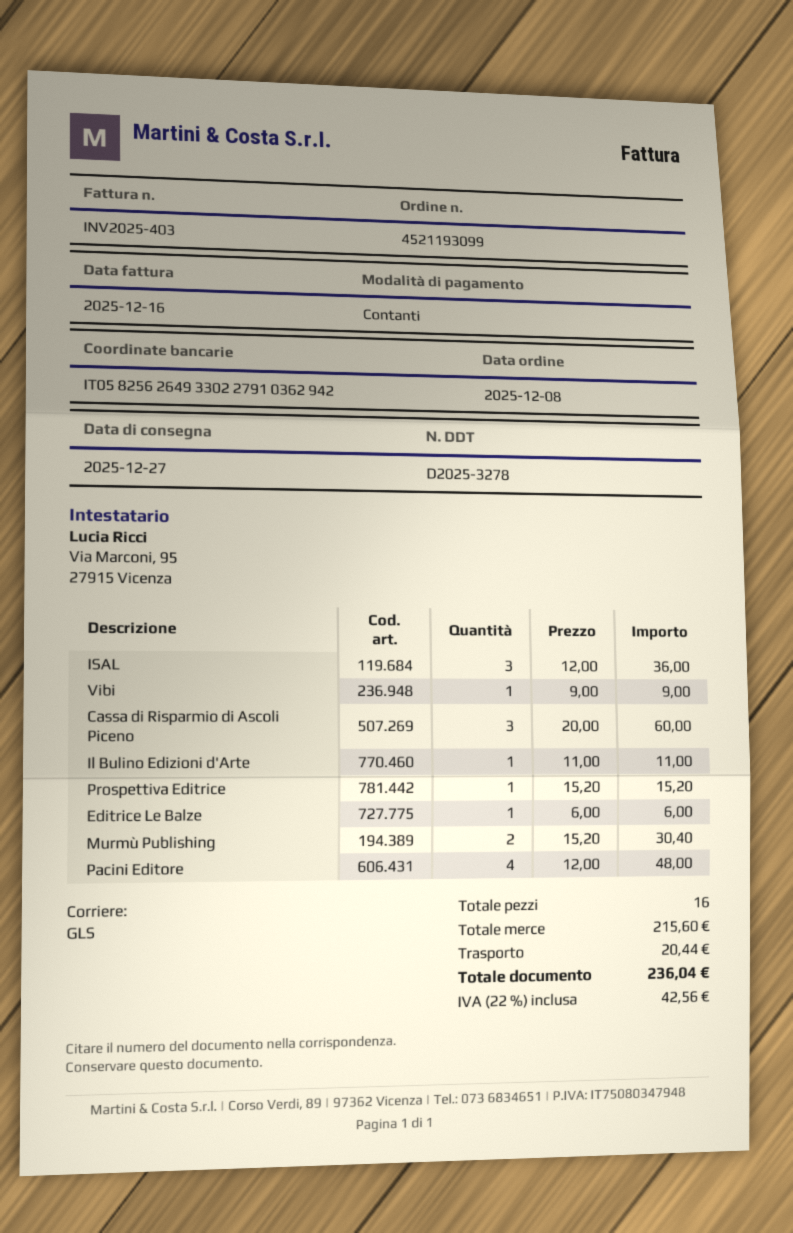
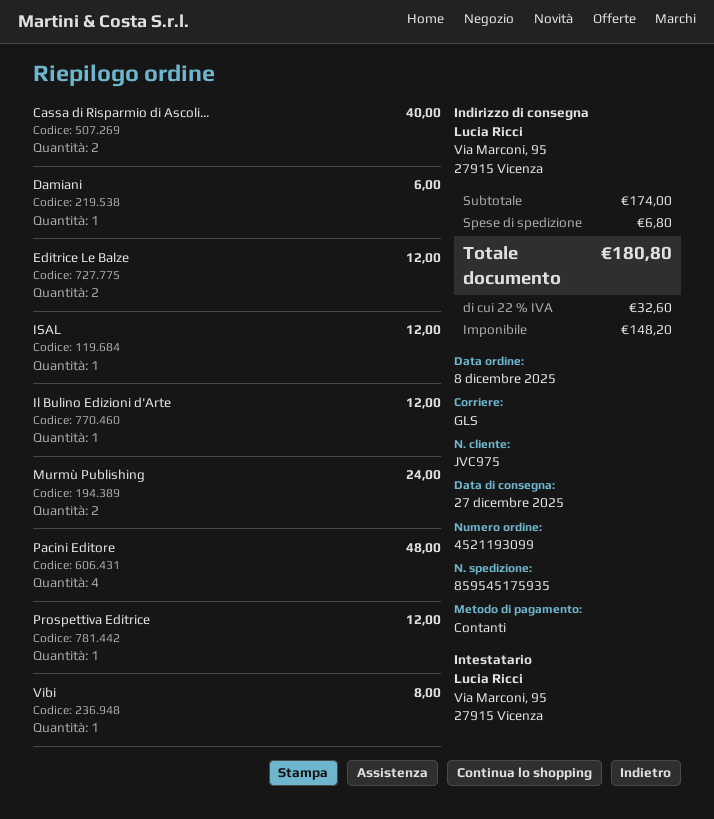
ISAL: 3 for 36.00 -> 1 for 12.00
Vibi: 1 for 9.00 -> 1 for 8.00
Cassa di Risparmio di Ascoli Piceno: 3 for 60.00 -> 2 for 40.00
Il Bulino Edizioni d'Arte: 1 for 11.00 -> 1 for 12.00
Prospettiva Editrice: 1 for 15.20 -> 1 for 12.00
Editrice Le Balze: 1 for 6.00 -> 2 for 12.00
Murmù Publishing: 2 for 30.40 -> 2 for 24.00
Damiani: none -> 1 for 6.00
subtotal: 215.60 -> 174.00
shipping: 20.44 -> 6.80
tax: 22% = 42.56 -> 22% = 32.60
total: 236.04 -> 180.80

